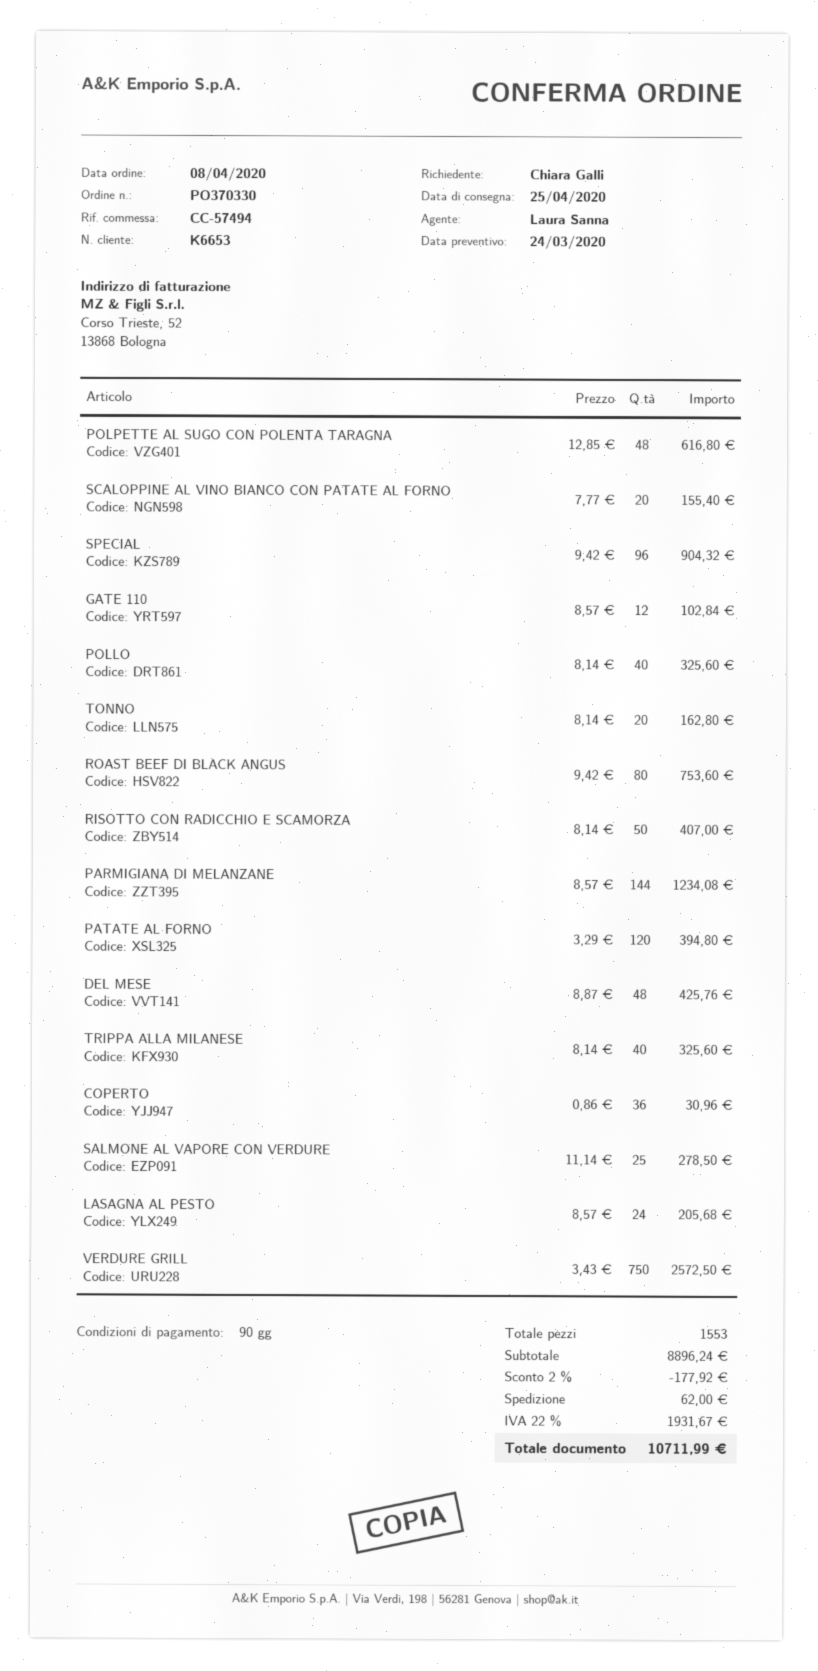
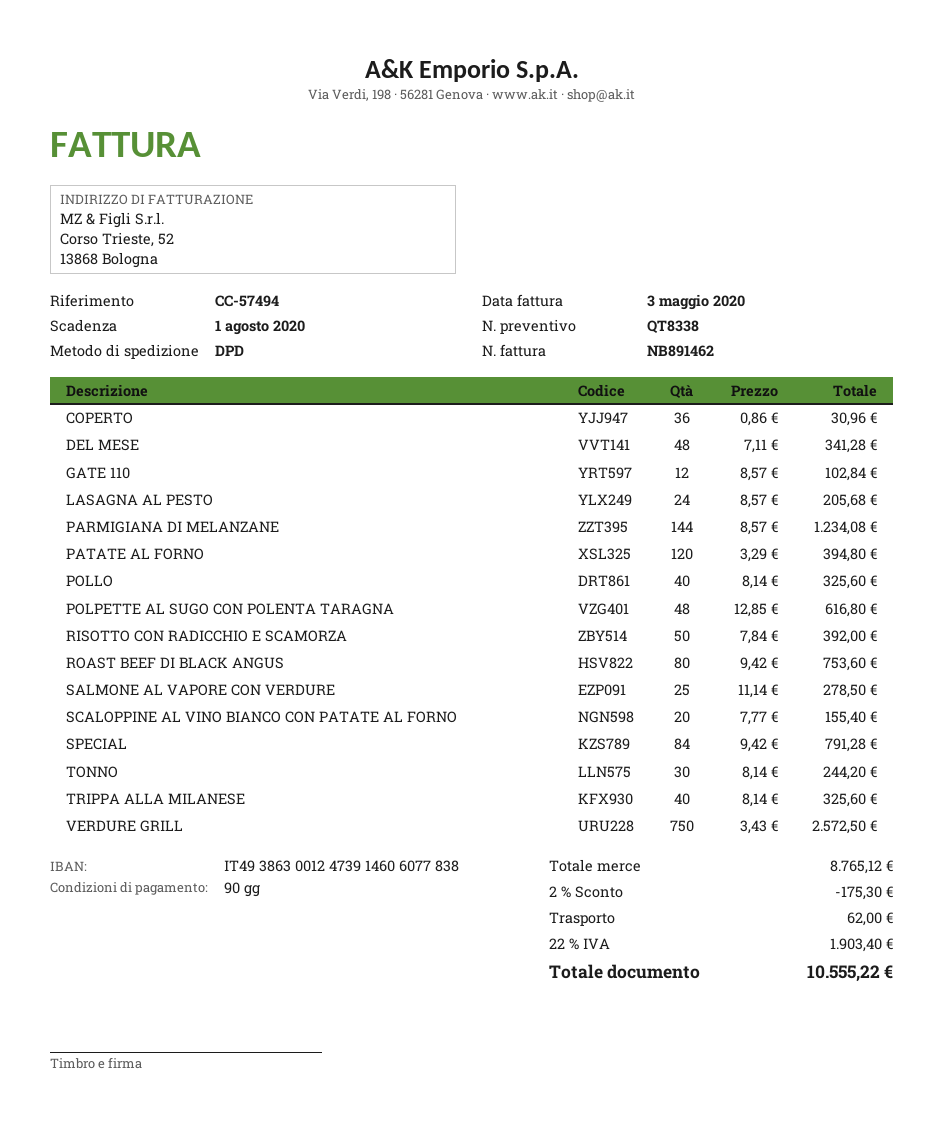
SPECIAL: 96 x 9.42 = 904.32 -> 84 x 9.42 = 791.28
TONNO: 20 x 8.14 = 162.80 -> 30 x 8.14 = 244.20
RISOTTO CON RADICCHIO E SCAMORZA: 50 x 8.14 = 407.00 -> 50 x 7.84 = 392.00
DEL MESE: 48 x 8.87 = 425.76 -> 48 x 7.11 = 341.28
subtotal: 8896.24 -> 8765.12
discount: 2% = 177.92 -> 2% = 175.30
tax: 22% = 1931.67 -> 22% = 1903.40
total: 10711.99 -> 10555.22

